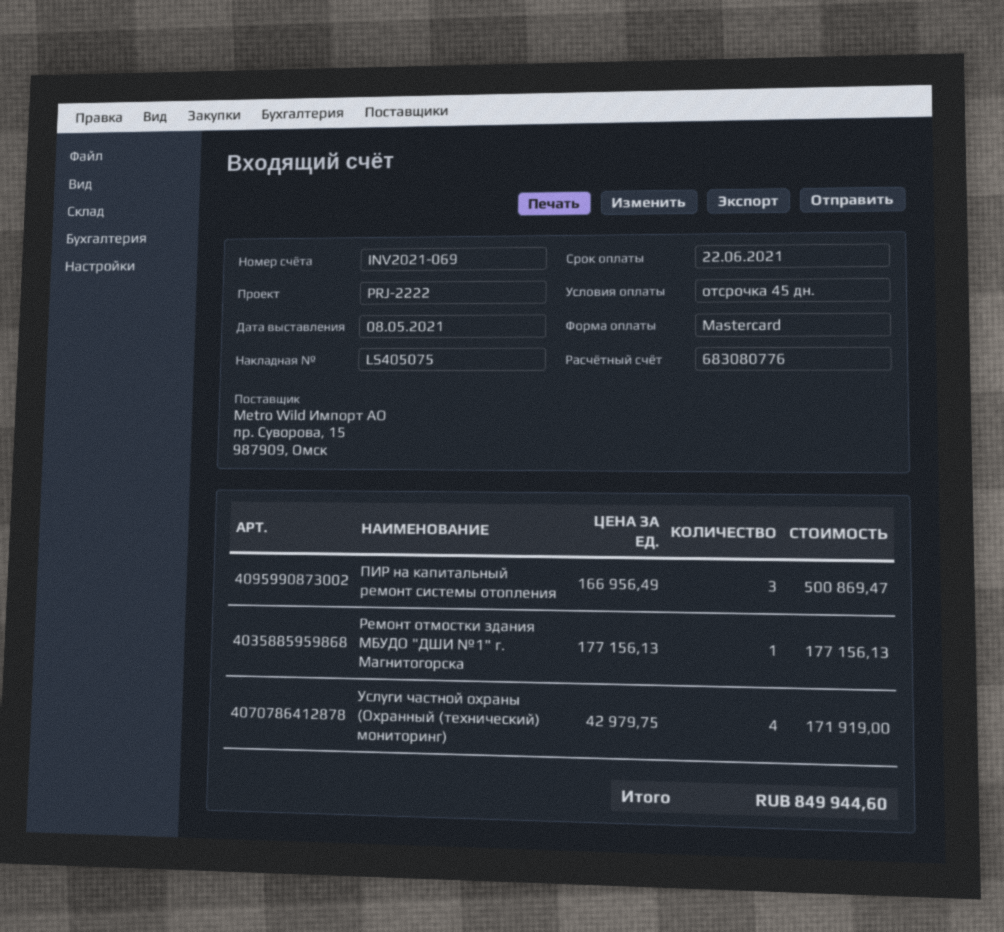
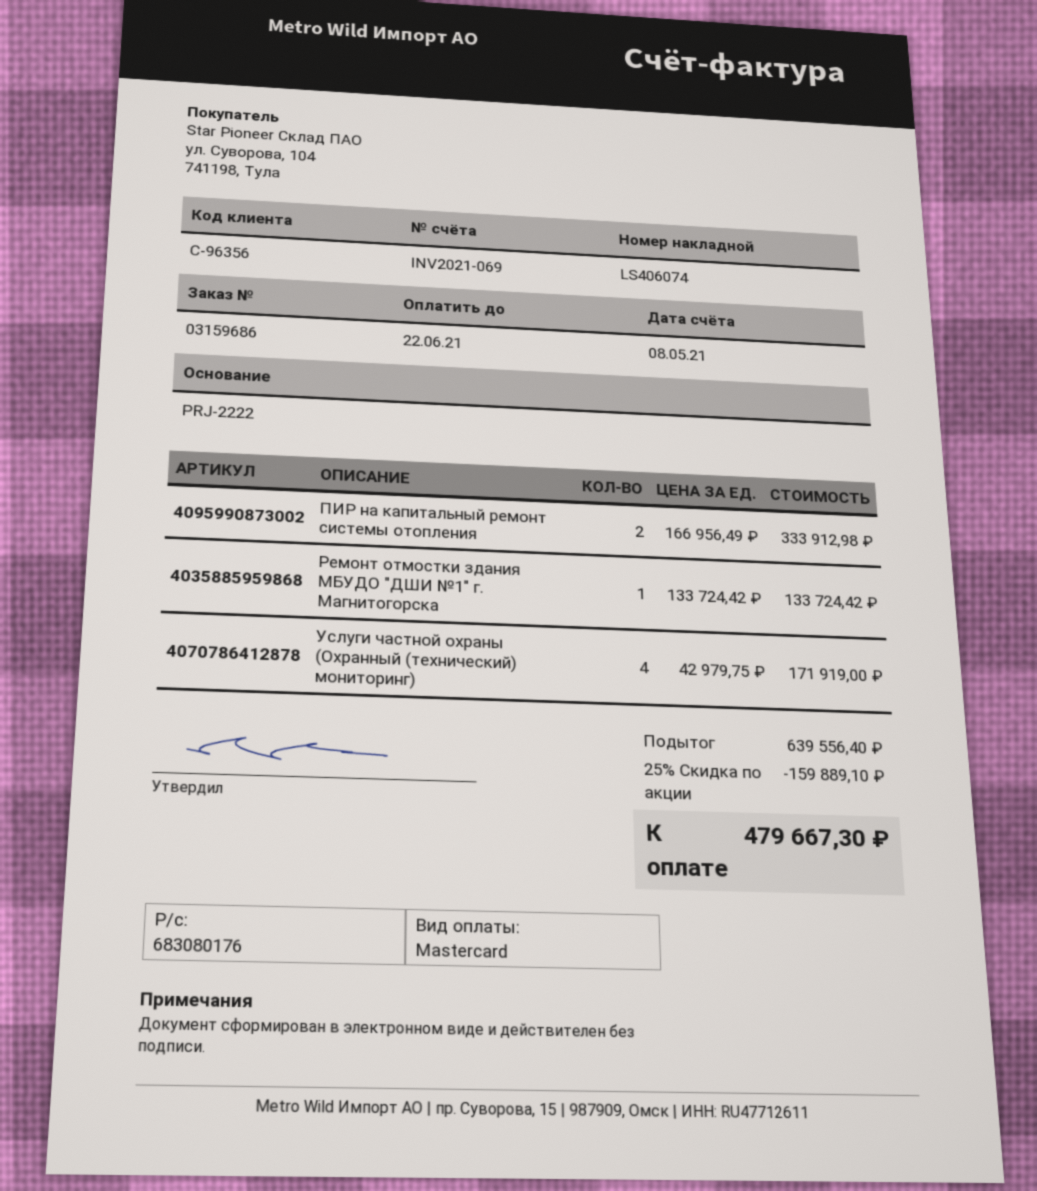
delivery note number: LS405075 -> LS406074
bank account: 683080776 -> 683080176
ПИР на капитальный ремонт системы отопления: 3 x 166956.49 = 500869.47 -> 2 x 166956.49 = 333912.98
Ремонт отмостки здания МБУДО "ДШИ №1" г. Магнитогорска: 1 x 177156.13 = 177156.13 -> 1 x 133724.42 = 133724.42
discount: none -> 25% = 159889.10
total: 849944.60 -> 479667.30

